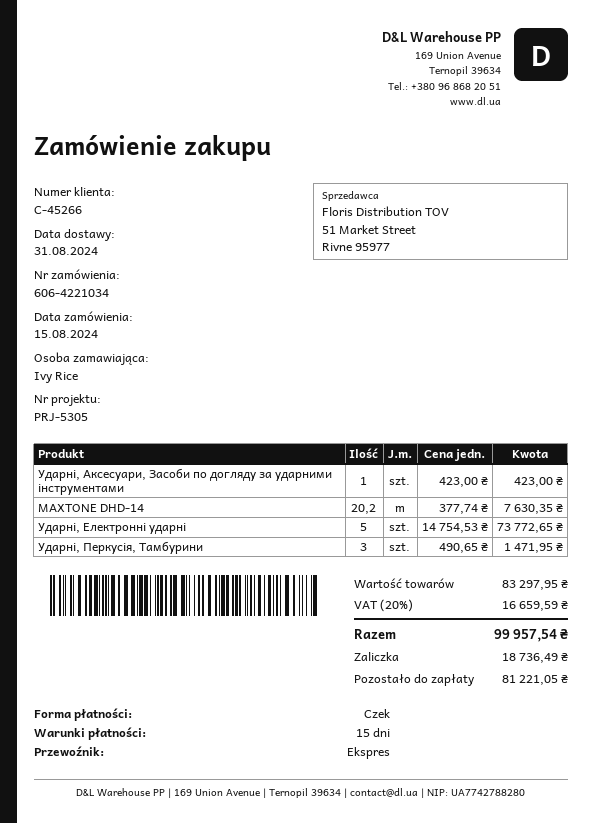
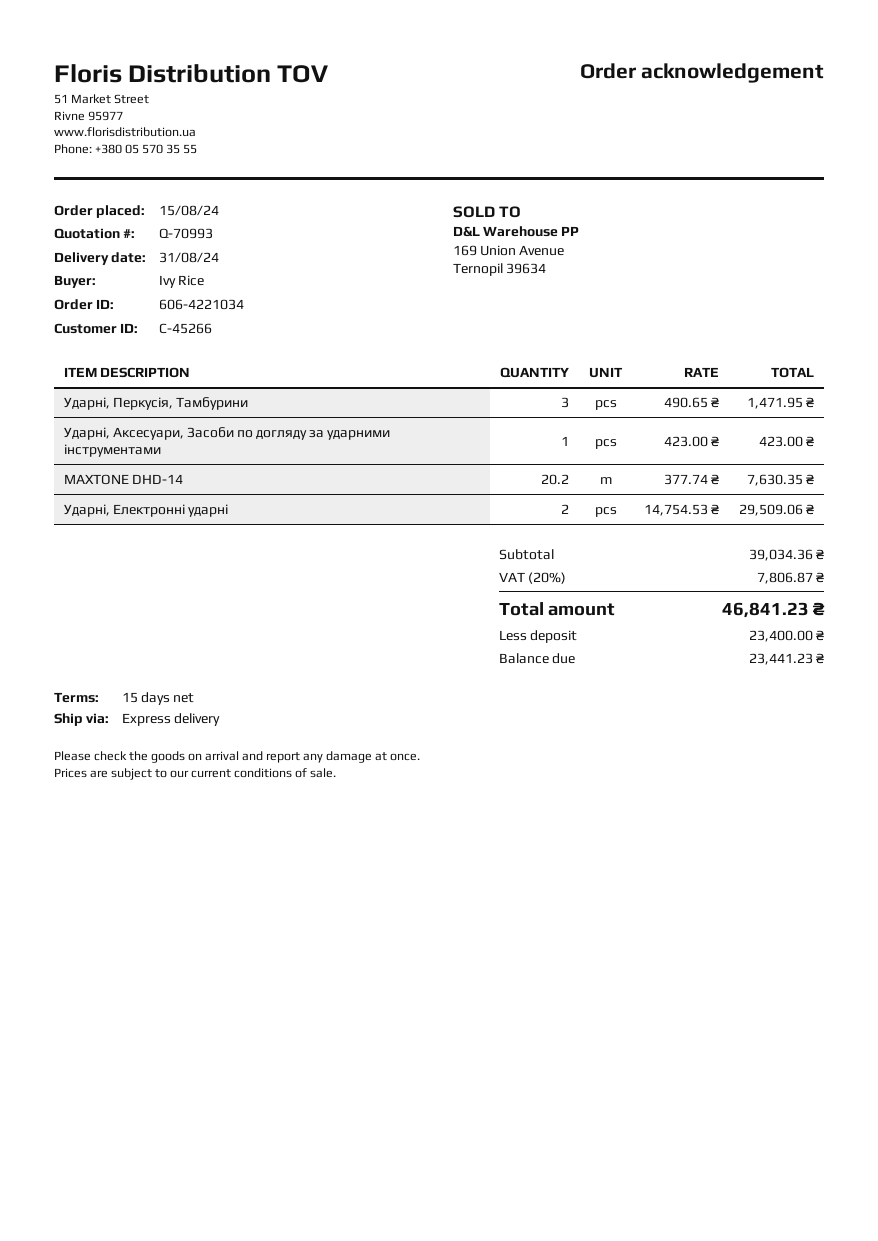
Ударні, Електронні ударні: 5 x 14754.53 = 73772.65 -> 2 x 14754.53 = 29509.06
subtotal: 83297.95 -> 39034.36
tax: 20% = 16659.59 -> 20% = 7806.87
total: 99957.54 -> 46841.23
deposit: 18736.49 -> 23400.00
balance: 81221.05 -> 23441.23

